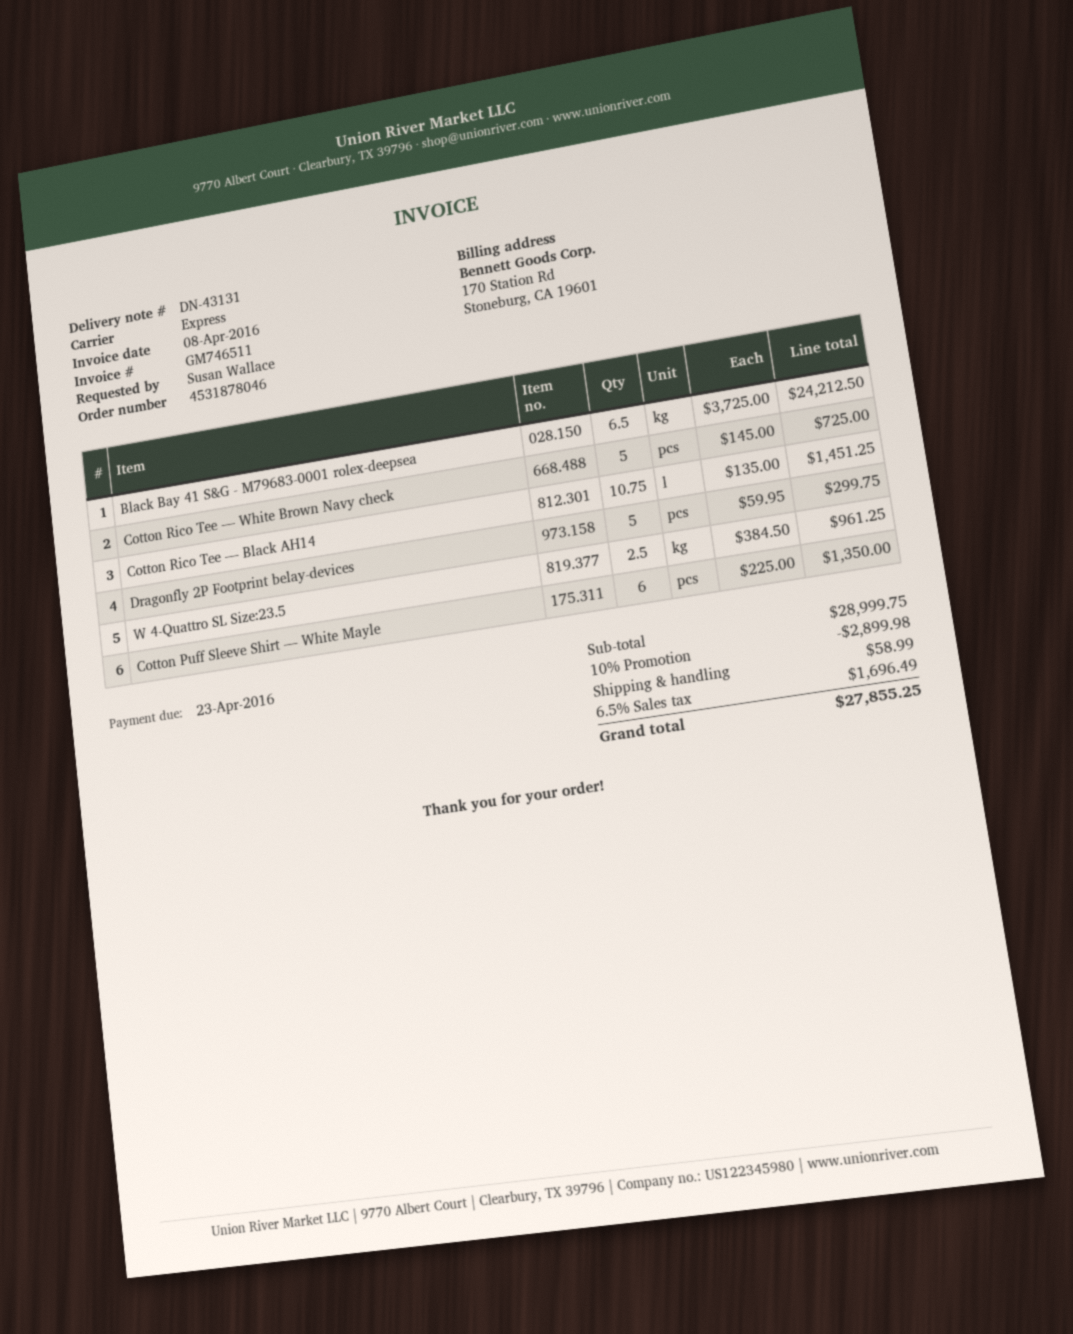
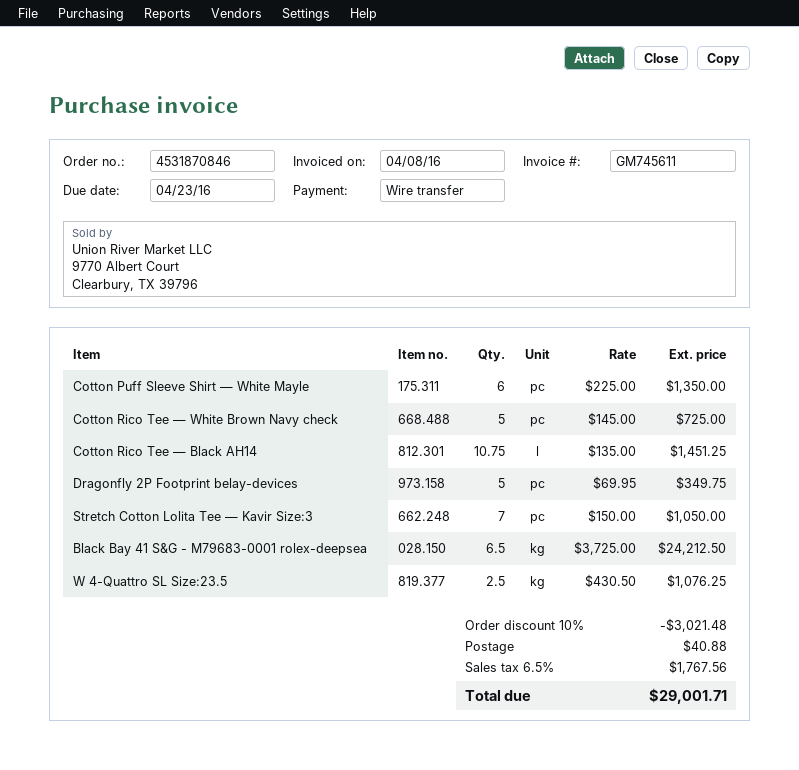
order number: 4531878046 -> 4531870846
invoice number: GM746511 -> GM745611
Dragonfly 2P Footprint belay-devices: 5 x 59.95 = 299.75 -> 5 x 69.95 = 349.75
W 4-Quattro SL Size:23.5: 2.5 x 384.50 = 961.25 -> 2.5 x 430.50 = 1076.25
Stretch Cotton Lolita Tee — Kavir Size:3: none -> 7 x 150.00 = 1050.00
discount: 10% = 2899.98 -> 10% = 3021.48
shipping: 58.99 -> 40.88
tax: 6.5% = 1696.49 -> 6.5% = 1767.56
total: 27855.25 -> 29001.71

